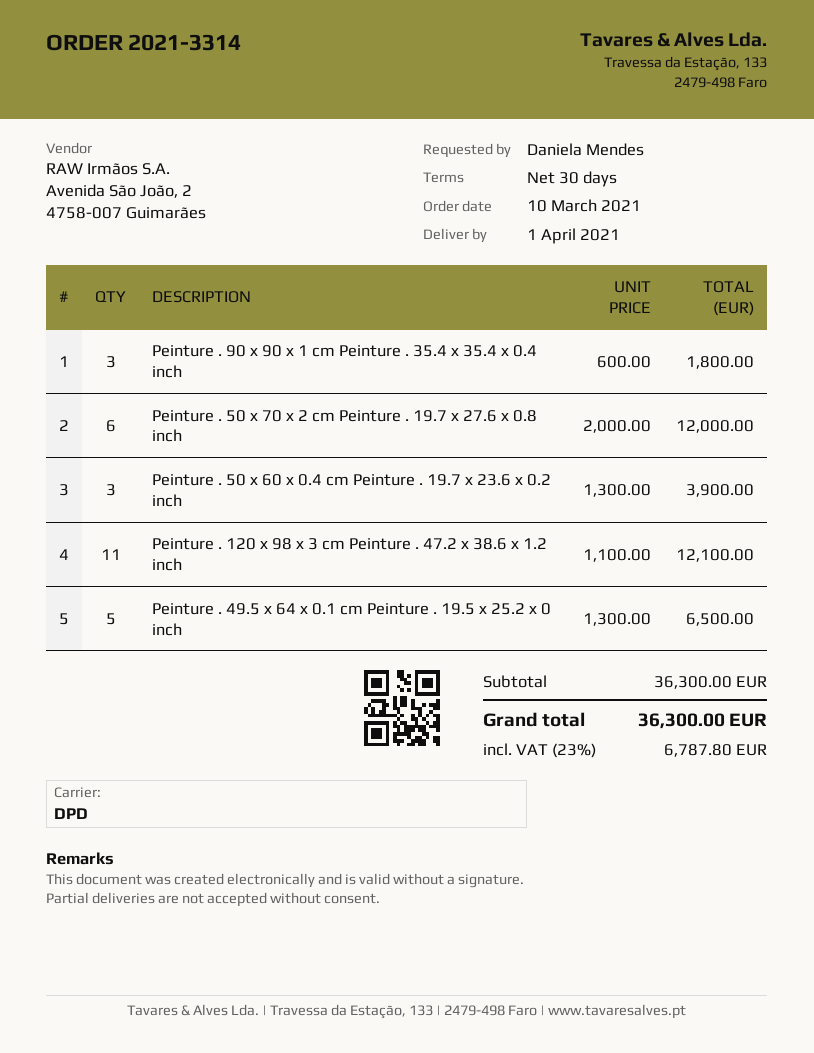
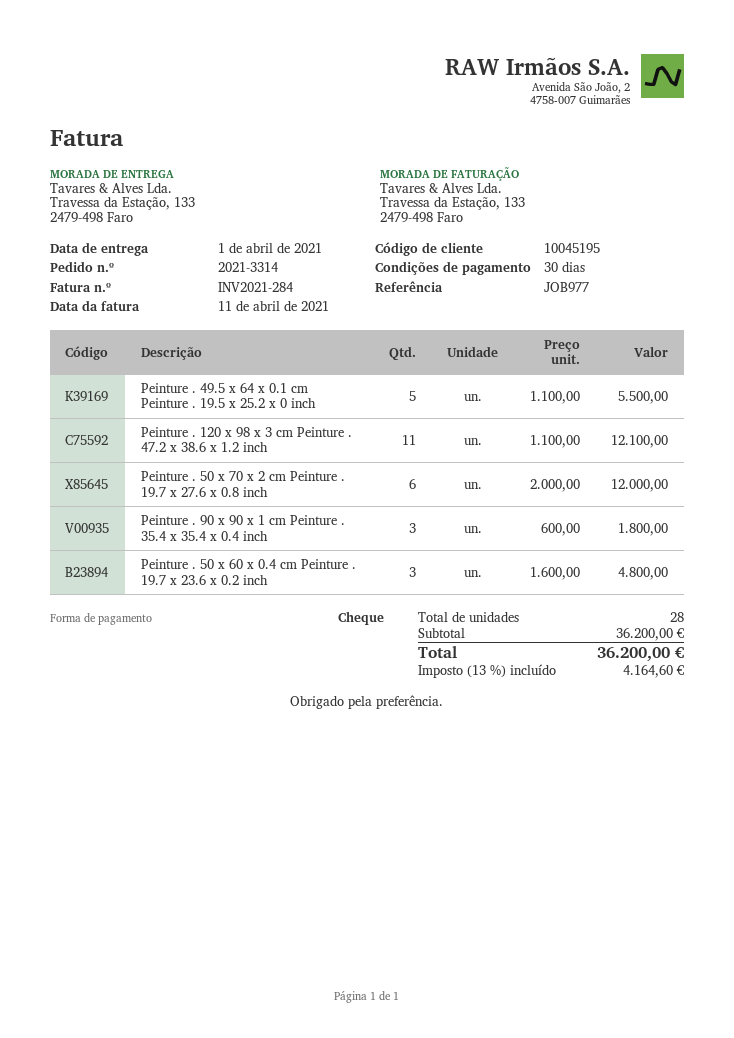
Peinture . 50 x 60 x 0.4 cm Peinture . 19.7 x 23.6 x 0.2 inch: 3 x 1300.00 = 3900.00 -> 3 x 1600.00 = 4800.00
Peinture . 49.5 x 64 x 0.1 cm Peinture . 19.5 x 25.2 x 0 inch: 5 x 1300.00 = 6500.00 -> 5 x 1100.00 = 5500.00
subtotal: 36300.00 -> 36200.00
tax: 23% = 6787.80 -> 13% = 4164.60
total: 36300.00 -> 36200.00

